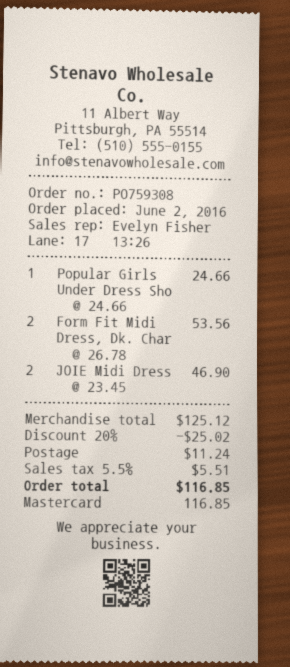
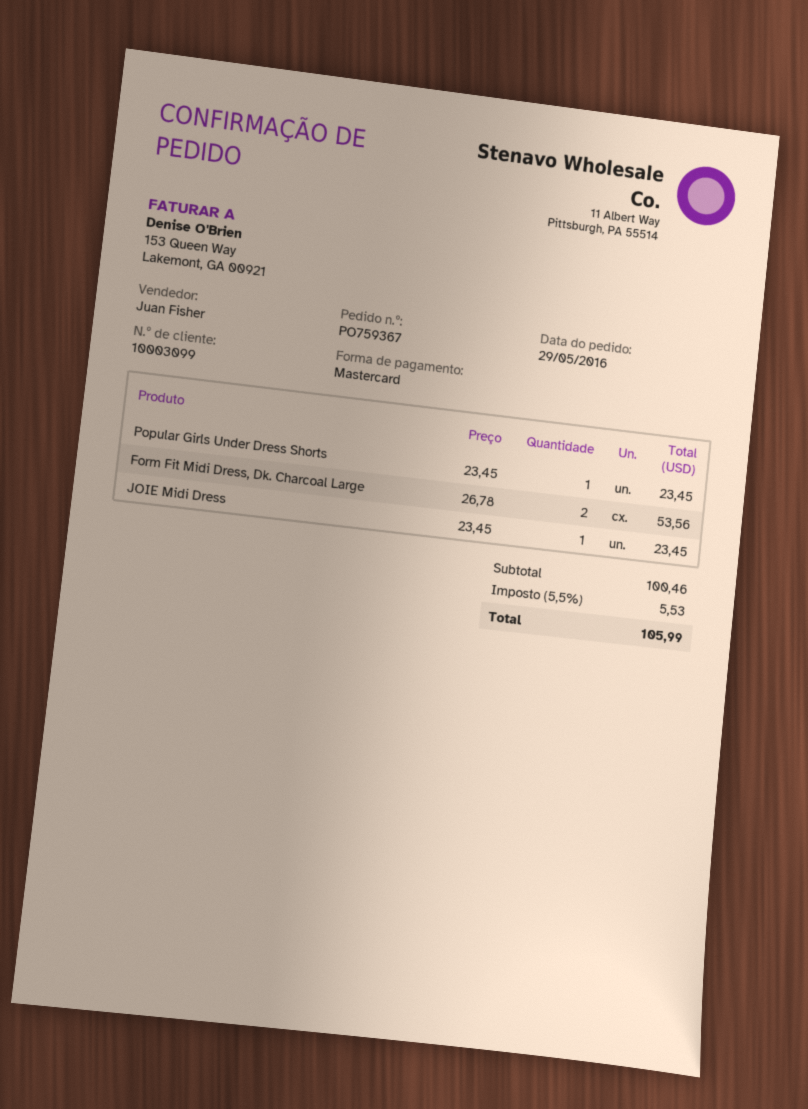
order number: PO759308 -> PO759367
order date: 2016-06-02 -> 2016-05-29
sales rep: Evelyn Fisher -> Juan Fisher
Popular Girls Under Dress Sho: 1 x 24.66 = 24.66 -> 1 x 23.45 = 23.45
JOIE Midi Dress: 2 x 23.45 = 46.90 -> 1 x 23.45 = 23.45
subtotal: 125.12 -> 100.46
discount: 20% = 25.02 -> none
shipping: 11.24 -> none
tax: 5.5% = 5.51 -> 5.5% = 5.53
total: 116.85 -> 105.99

